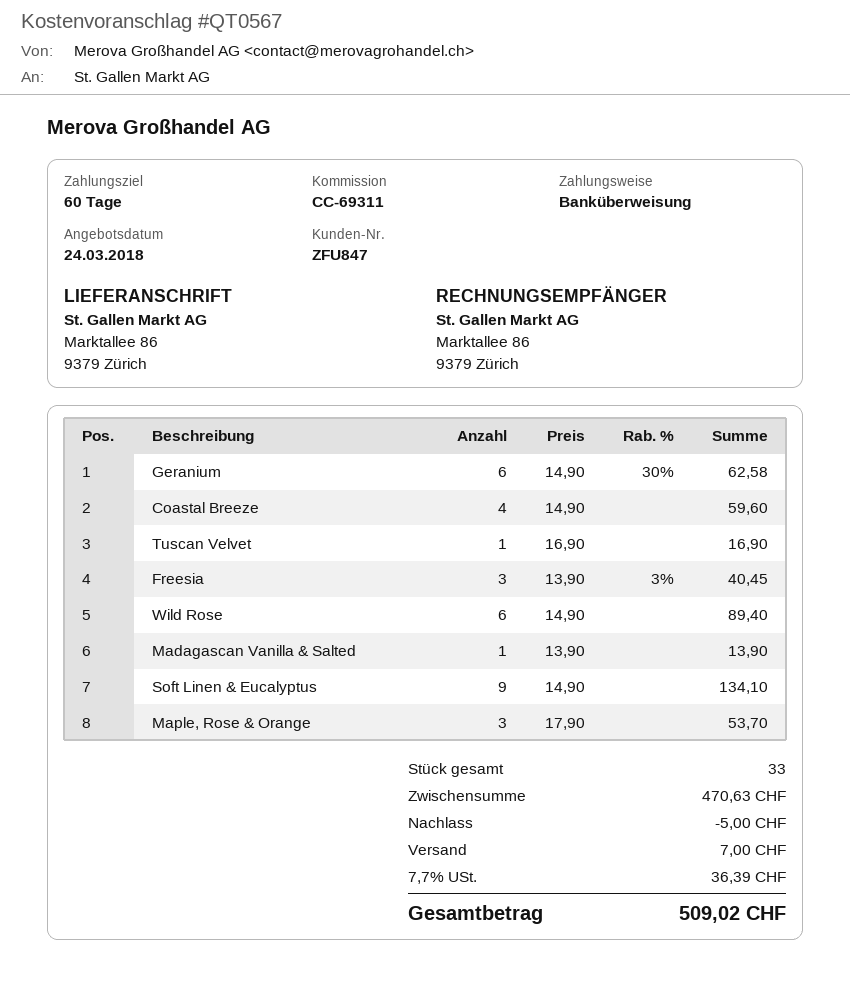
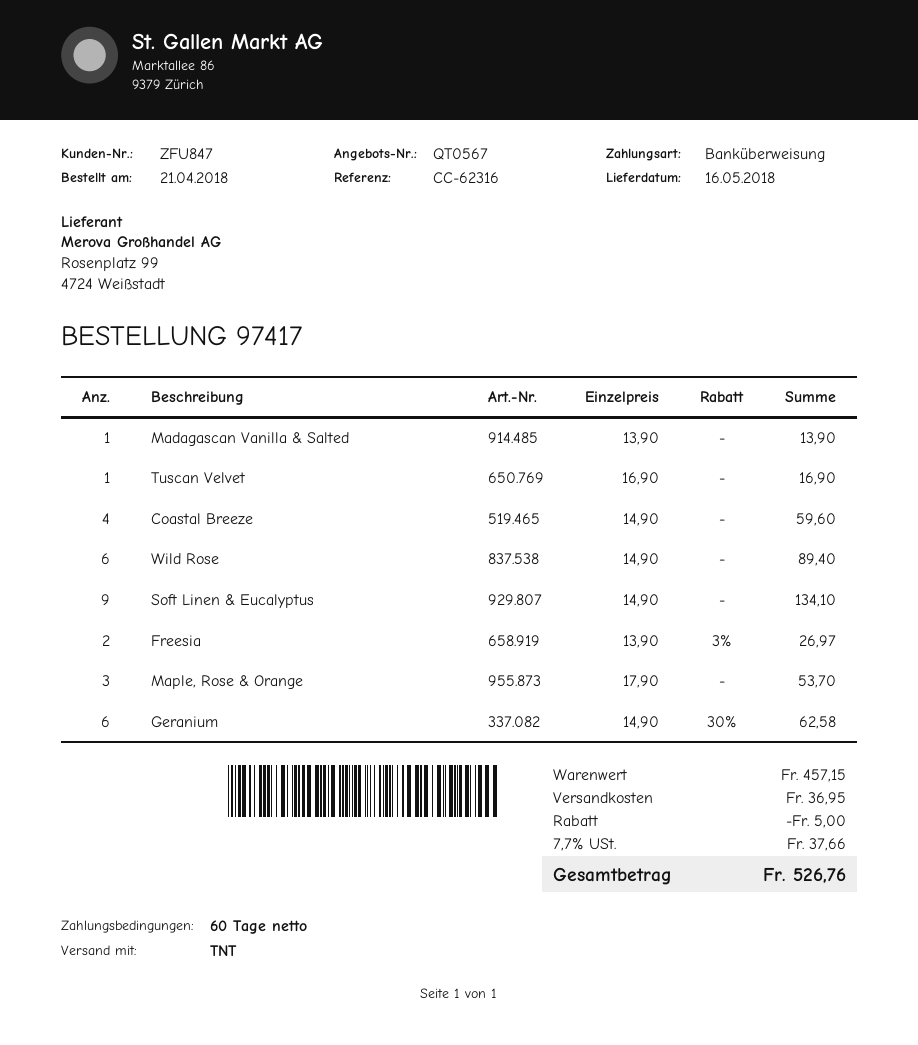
reference: CC-69311 -> CC-62316
Freesia: 3 x 13.90 - 3% = 40.45 -> 2 x 13.90 - 3% = 26.97
subtotal: 470.63 -> 457.15
shipping: 7.00 -> 36.95
tax: 7.7% = 36.39 -> 7.7% = 37.66
total: 509.02 -> 526.76

